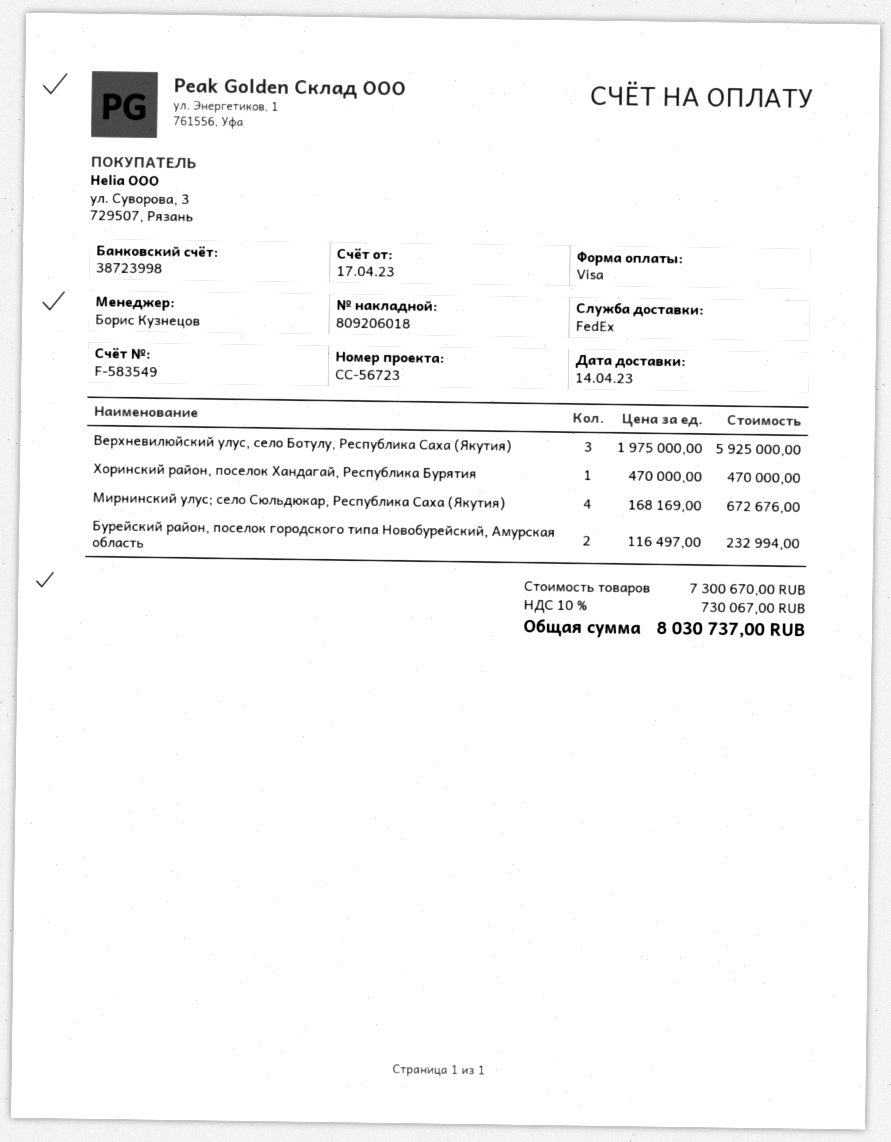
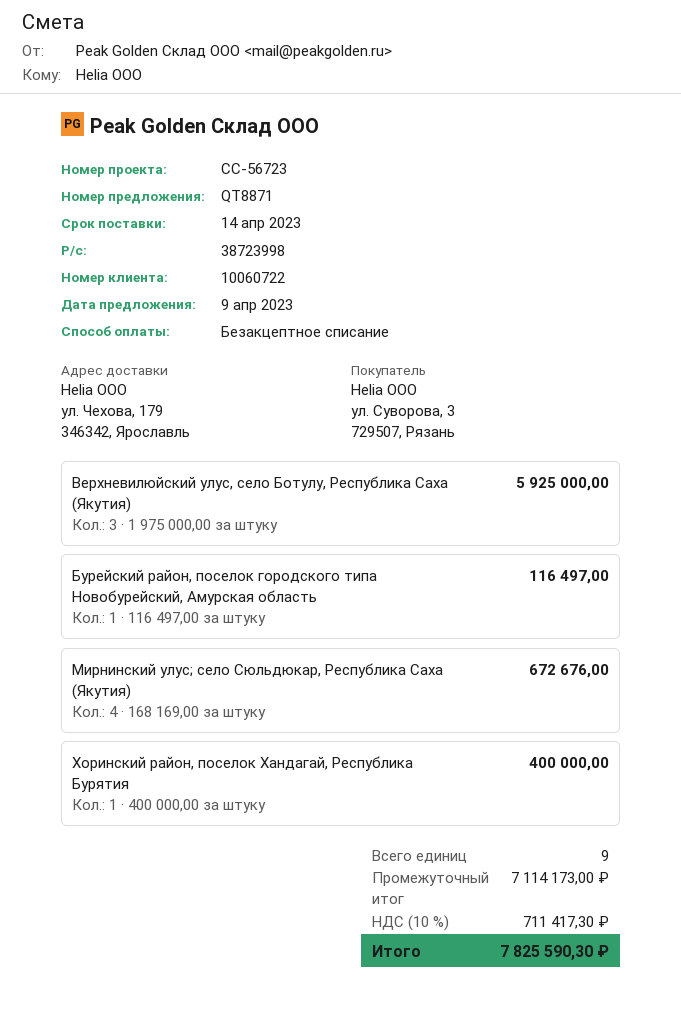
payment method: Visa -> direct debit
Хоринский район, поселок Хандагай, Республика Бурятия: 1 x 470000.00 = 470000.00 -> 1 x 400000.00 = 400000.00
Бурейский район, поселок городского типа Новобурейский, Амурская область: 2 x 116497.00 = 232994.00 -> 1 x 116497.00 = 116497.00
subtotal: 7300670.00 -> 7114173.00
tax: 10% = 730067.00 -> 10% = 711417.30
total: 8030737.00 -> 7825590.30

